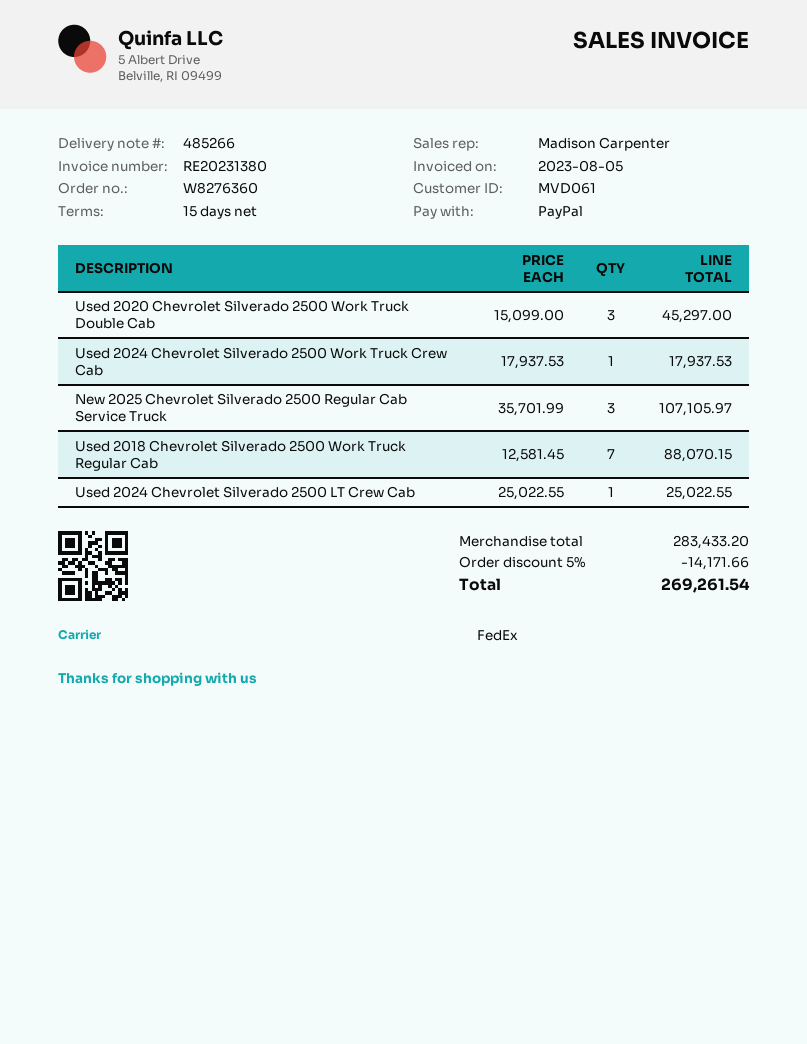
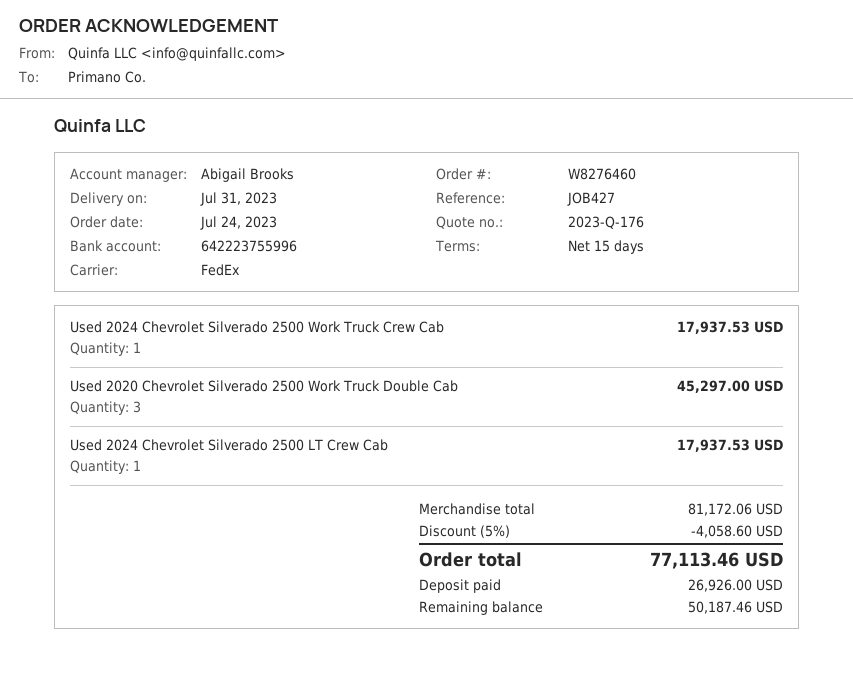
order number: W8276360 -> W8276460
sales rep: Madison Carpenter -> Abigail Brooks
New 2025 Chevrolet Silverado 2500 Regular Cab Service Truck: 3 for 107105.97 -> none
Used 2018 Chevrolet Silverado 2500 Work Truck Regular Cab: 7 for 88070.15 -> none
Used 2024 Chevrolet Silverado 2500 LT Crew Cab: 1 for 25022.55 -> 1 for 17937.53
subtotal: 283433.20 -> 81172.06
discount: 5% = 14171.66 -> 5% = 4058.60
total: 269261.54 -> 77113.46

